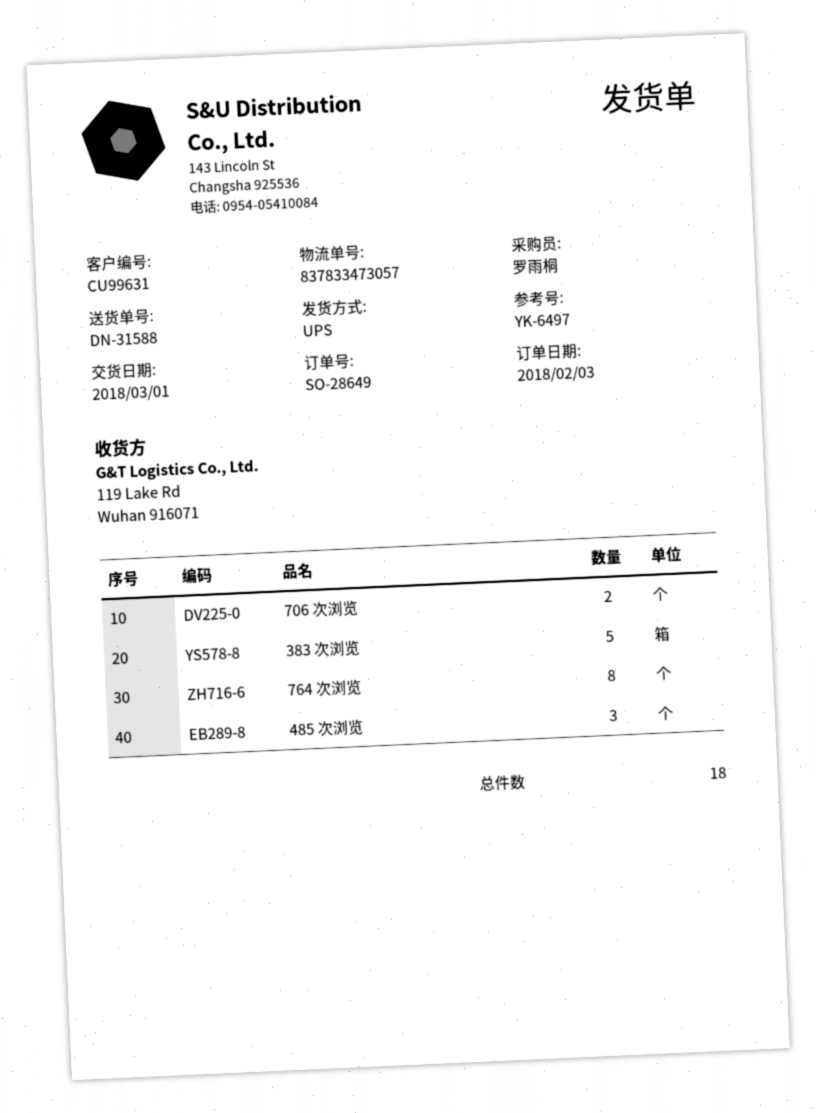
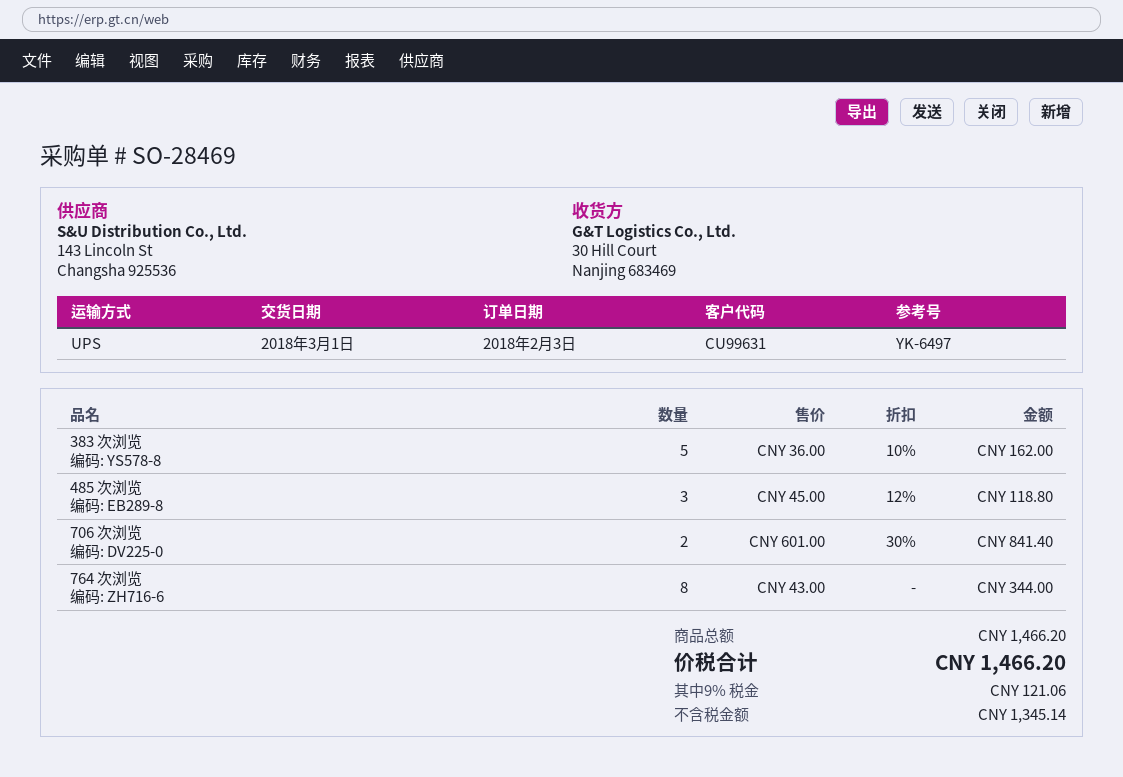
order number: SO-28649 -> SO-28469
ship to: 119 Lake Rd, Wuhan 916071 -> 30 Hill Court, Nanjing 683469

